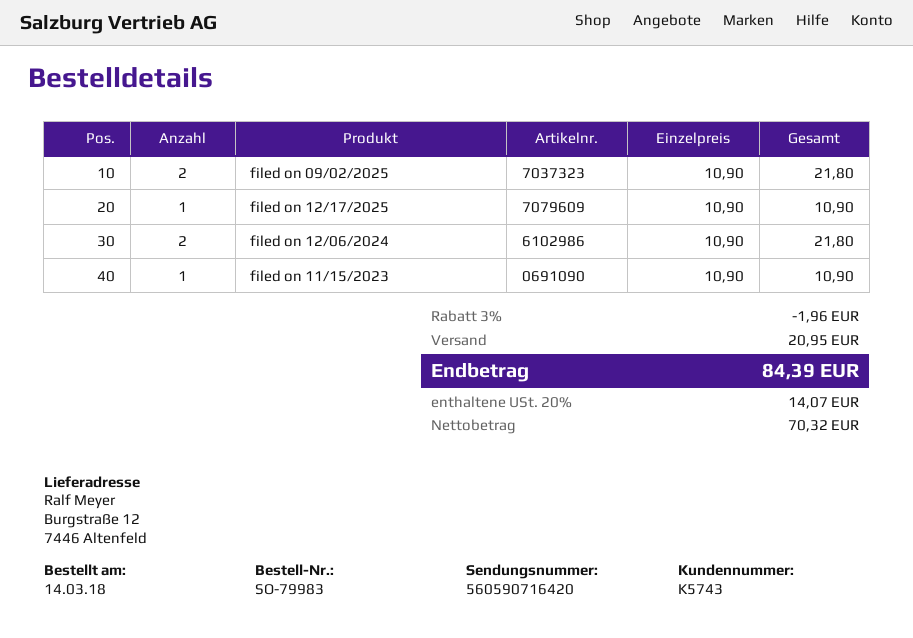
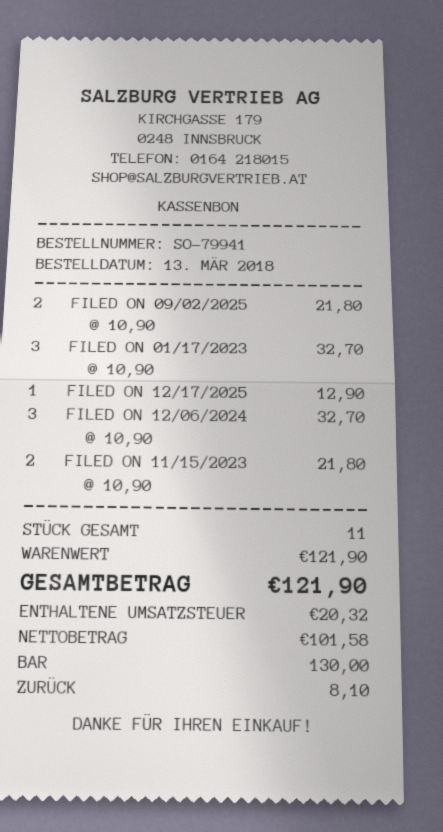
order number: SO-79983 -> SO-79941
order date: 2018-03-14 -> 2018-03-13
filed on 12/17/2025: 1 x 10.90 = 10.90 -> 1 x 12.90 = 12.90
filed on 12/06/2024: 2 x 10.90 = 21.80 -> 3 x 10.90 = 32.70
filed on 11/15/2023: 1 x 10.90 = 10.90 -> 2 x 10.90 = 21.80
FILED ON 01/17/2023: none -> 3 x 10.90 = 32.70
discount: 3% = 1.96 -> none
shipping: 20.95 -> none
net: 70.32 -> 101.58
tax: 14.07 -> 20.32
total: 84.39 -> 121.90

